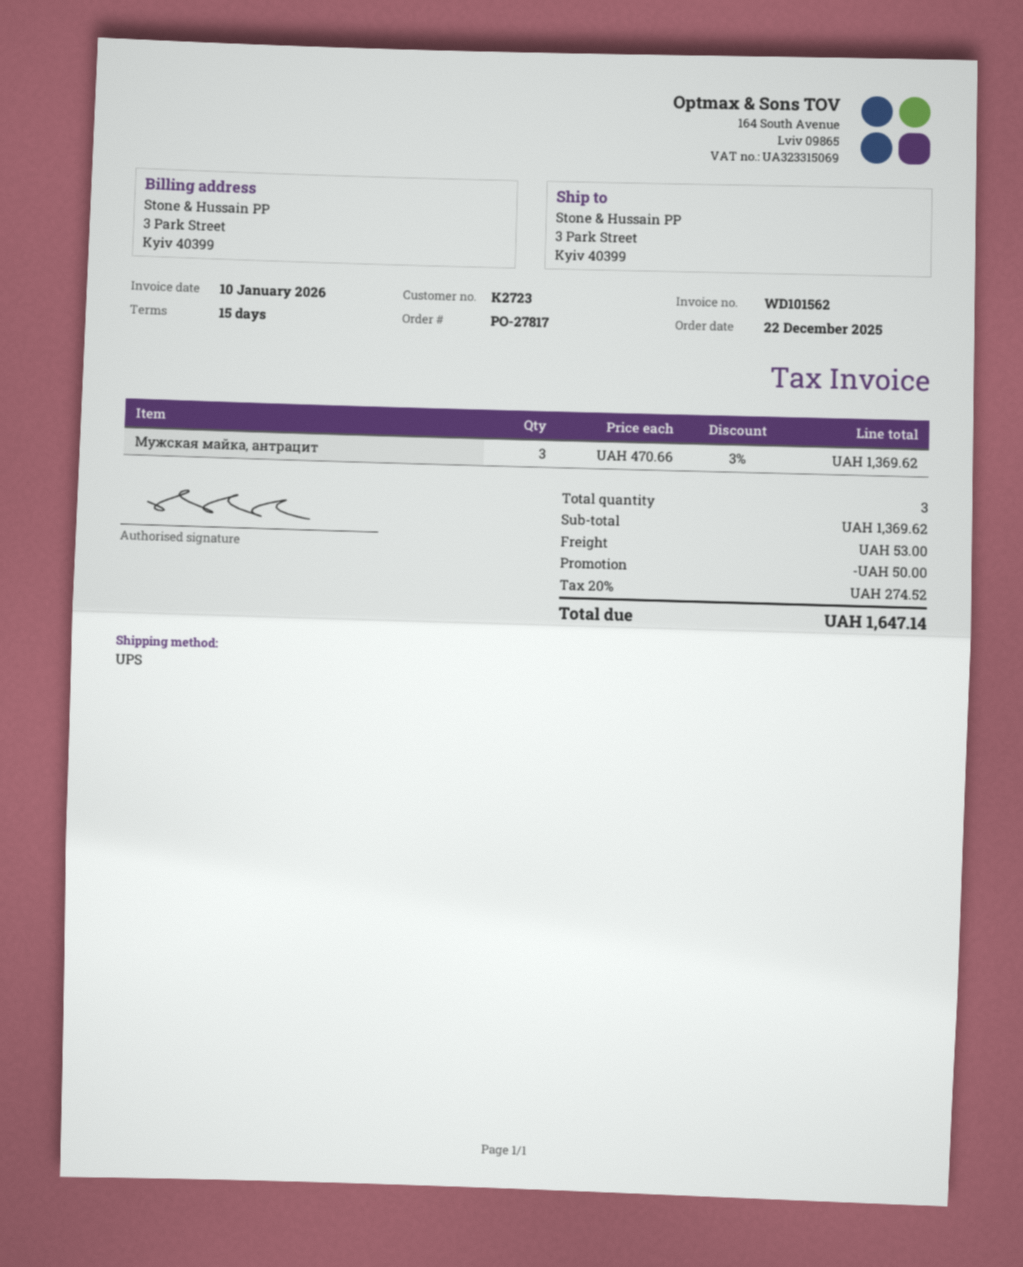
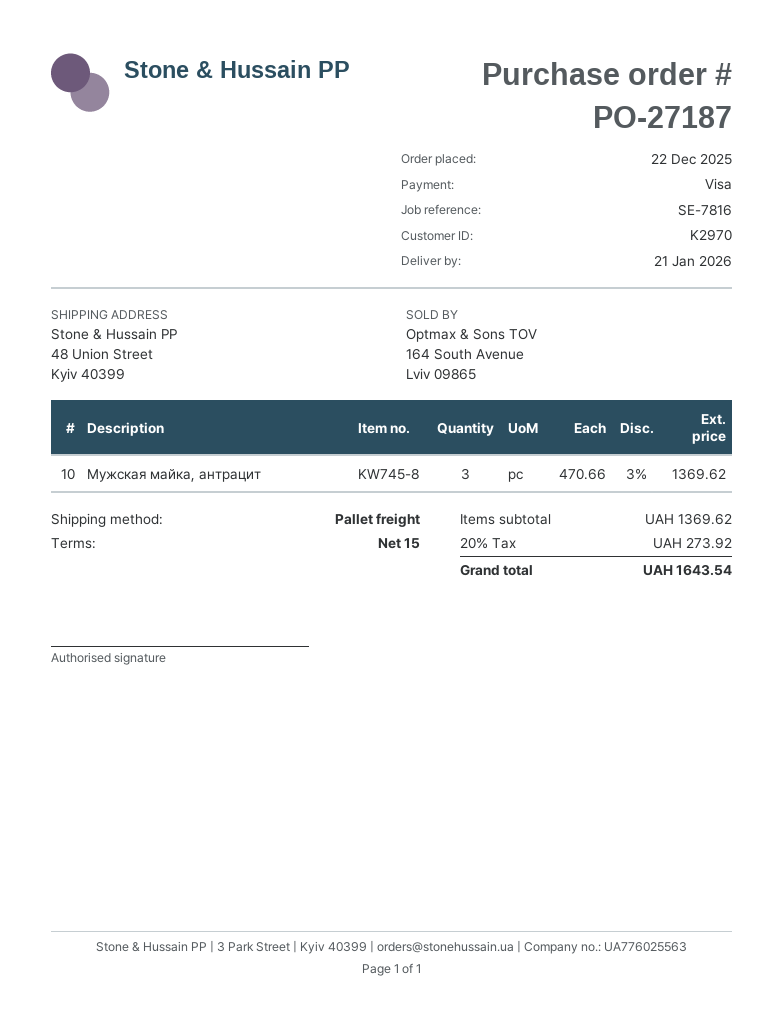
order number: PO-27817 -> PO-27187
customer number: K2723 -> K2970
shipping method: UPS -> pallet freight
ship to: 3 Park Street, Kyiv 40399 -> 48 Union Street, Kyiv 40399
discount: 50.00 -> none
shipping: 53.00 -> none
tax: 20% = 274.52 -> 20% = 273.92
total: 1647.14 -> 1643.54

